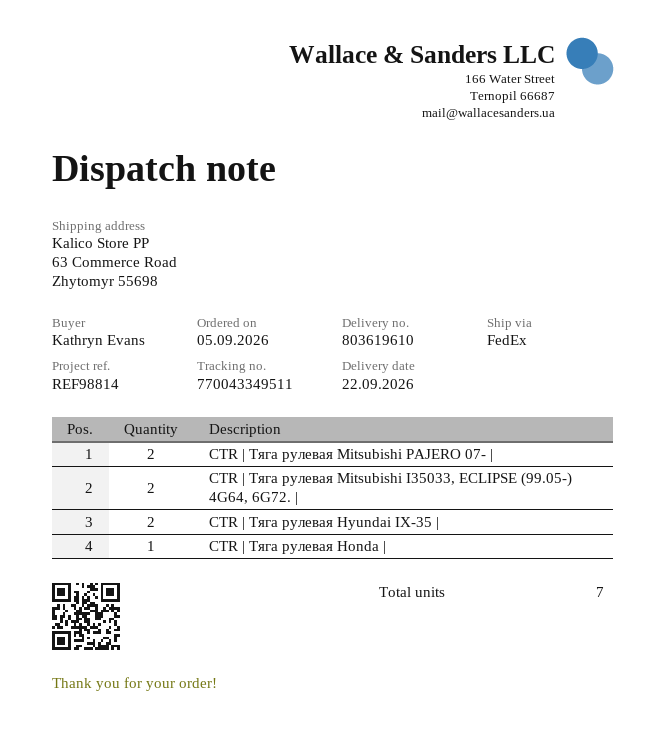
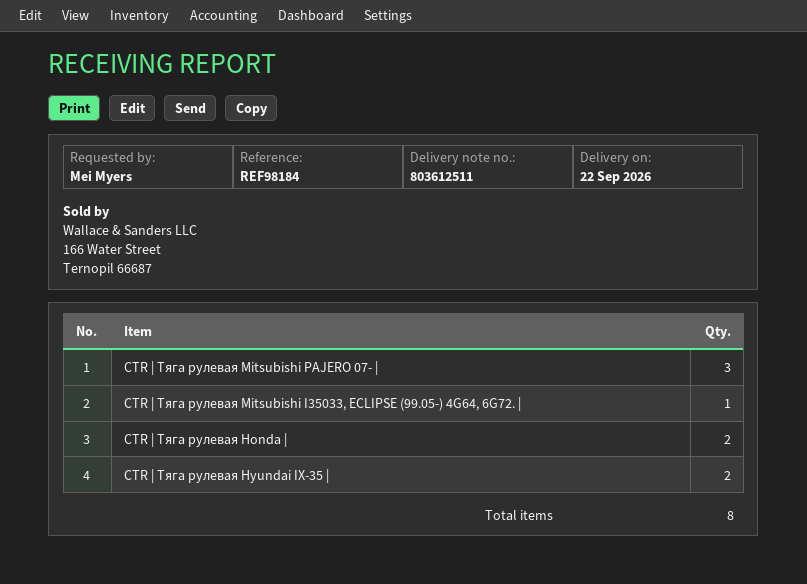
delivery note number: 803619610 -> 803612511
reference: REF98814 -> REF98184
ordered by: Kathryn Evans -> Mei Myers
CTR | Тяга рулевая Mitsubishi PAJERO 07- |: 2 -> 3
CTR | Тяга рулевая Mitsubishi I35033, ECLIPSE (99.05-) 4G64, 6G72. |: 2 -> 1
CTR | Тяга рулевая Honda |: 1 -> 2
total quantity: 7 -> 8

